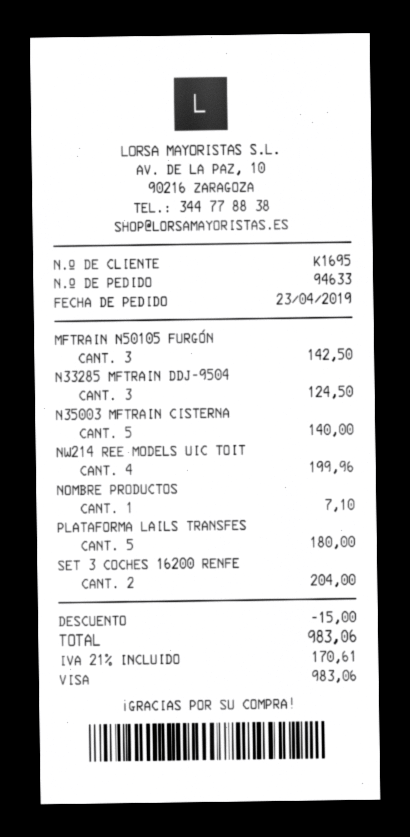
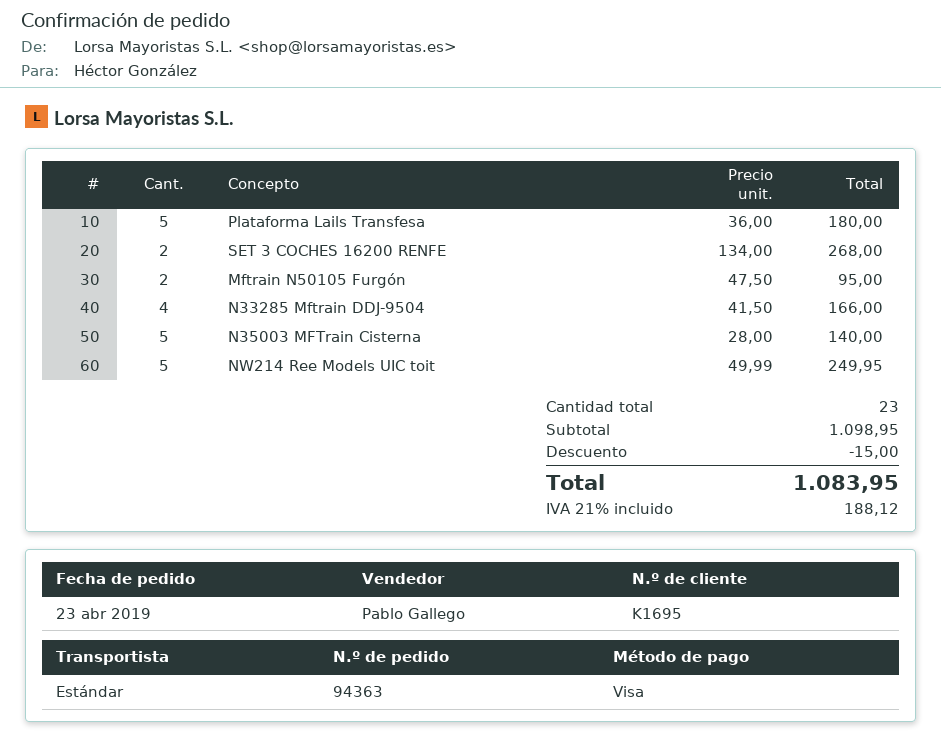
order number: 94633 -> 94363
MFTRAIN N50105 FURGÓN: 3 for 142.50 -> 2 for 95.00
N33285 MFTRAIN DDJ-9504: 3 for 124.50 -> 4 for 166.00
NW214 REE MODELS UIC TOIT: 4 for 199.96 -> 5 for 249.95
NOMBRE PRODUCTOS: 1 for 7.10 -> none
SET 3 COCHES 16200 RENFE: 2 for 204.00 -> 2 for 268.00
tax: 21% = 170.61 -> 21% = 188.12
total: 983.06 -> 1083.95

